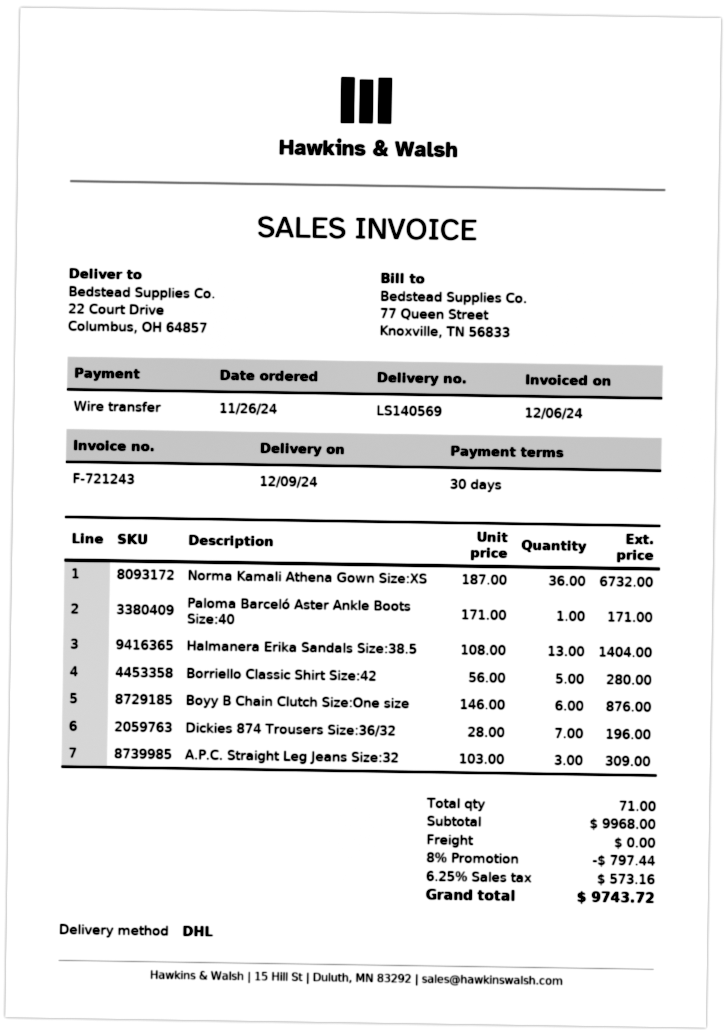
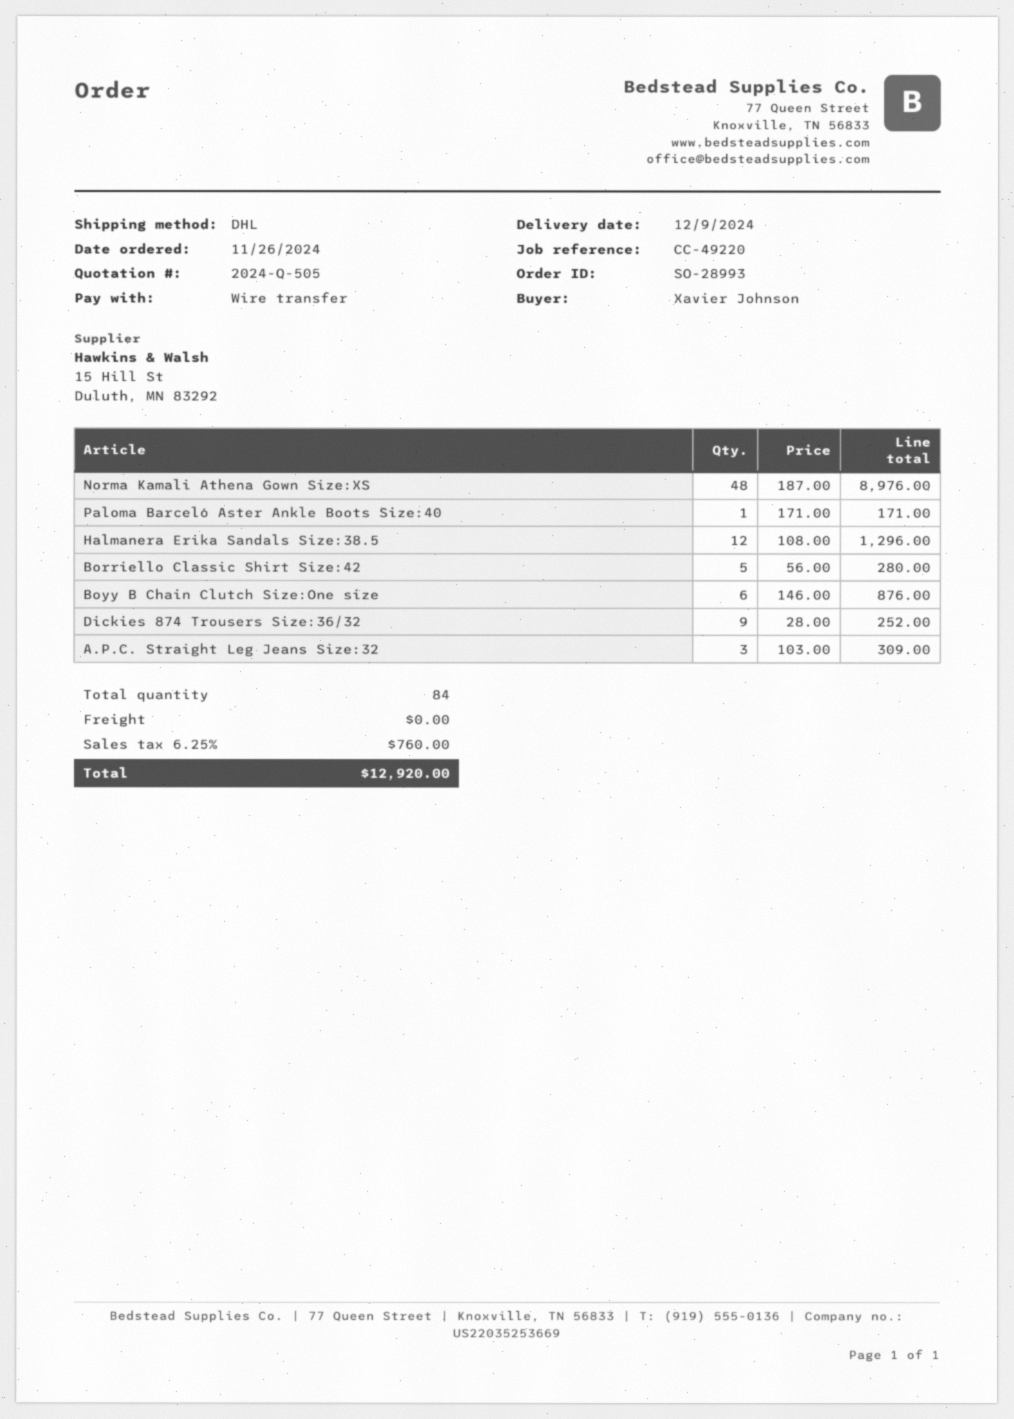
Norma Kamali Athena Gown Size:XS: 36 x 187.00 = 6732.00 -> 48 x 187.00 = 8976.00
Halmanera Erika Sandals Size:38.5: 13 x 108.00 = 1404.00 -> 12 x 108.00 = 1296.00
Dickies 874 Trousers Size:36/32: 7 x 28.00 = 196.00 -> 9 x 28.00 = 252.00
total quantity: 71 -> 84
discount: 8% = 797.44 -> none
tax: 6.25% = 573.16 -> 6.25% = 760.00
total: 9743.72 -> 12920.00

